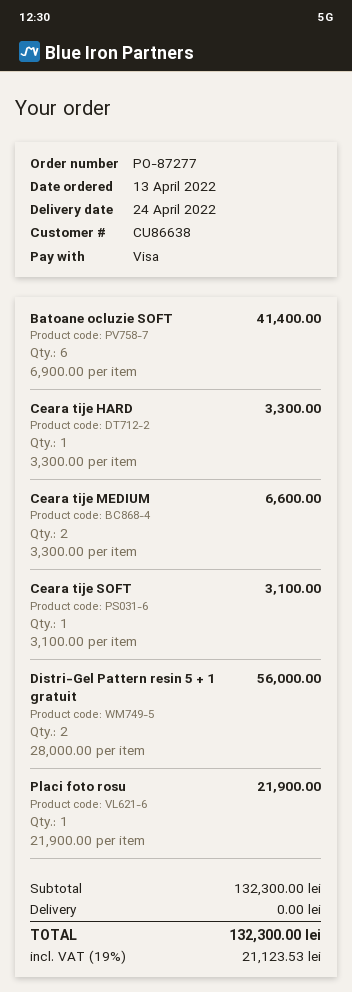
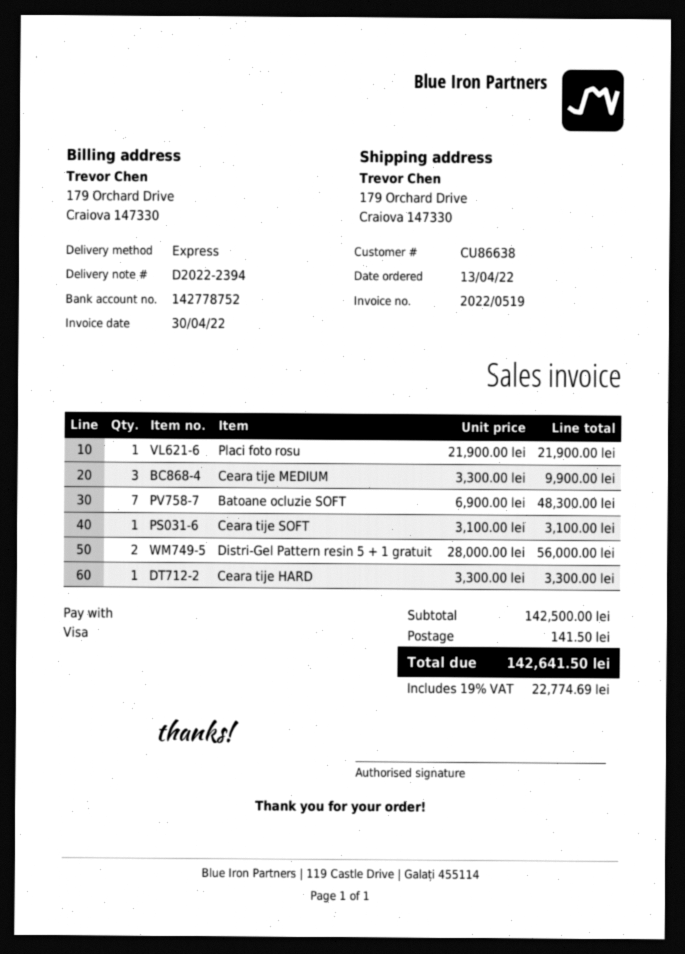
Batoane ocluzie SOFT: 6 x 6900.00 = 41400.00 -> 7 x 6900.00 = 48300.00
Ceara tije MEDIUM: 2 x 3300.00 = 6600.00 -> 3 x 3300.00 = 9900.00
subtotal: 132300.00 -> 142500.00
shipping: 0.00 -> 141.50
tax: 19% = 21123.53 -> 19% = 22774.69
total: 132300.00 -> 142641.50

